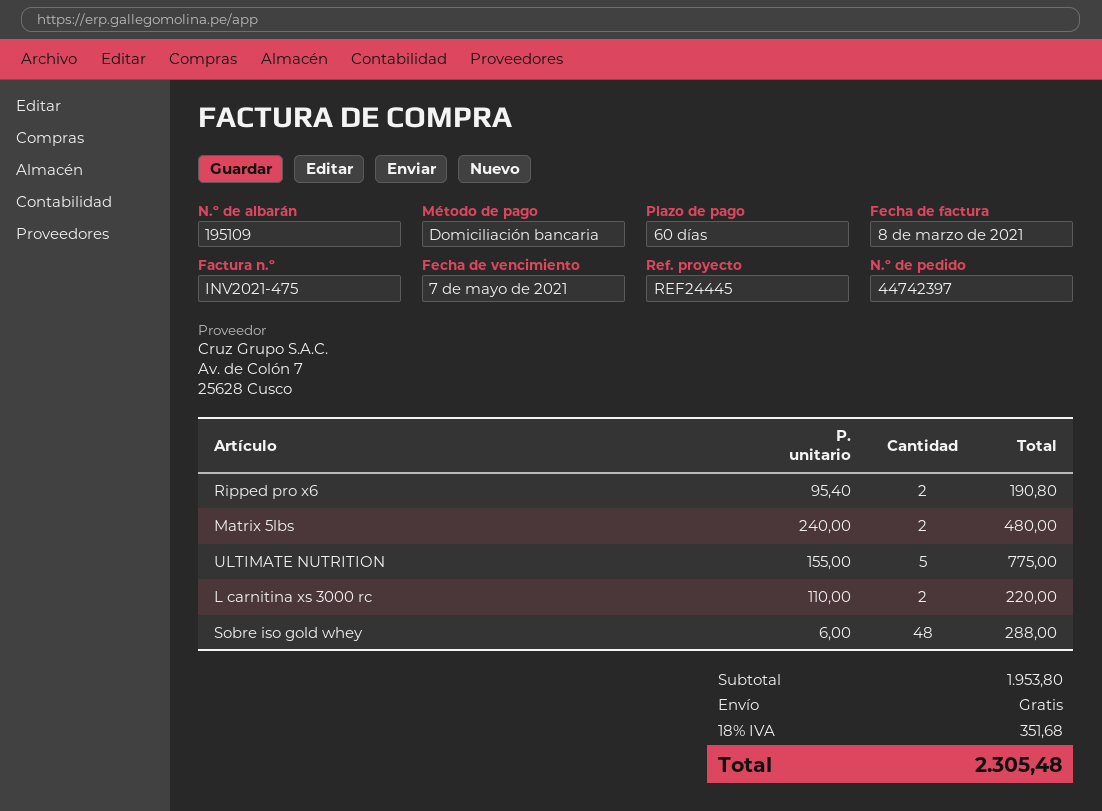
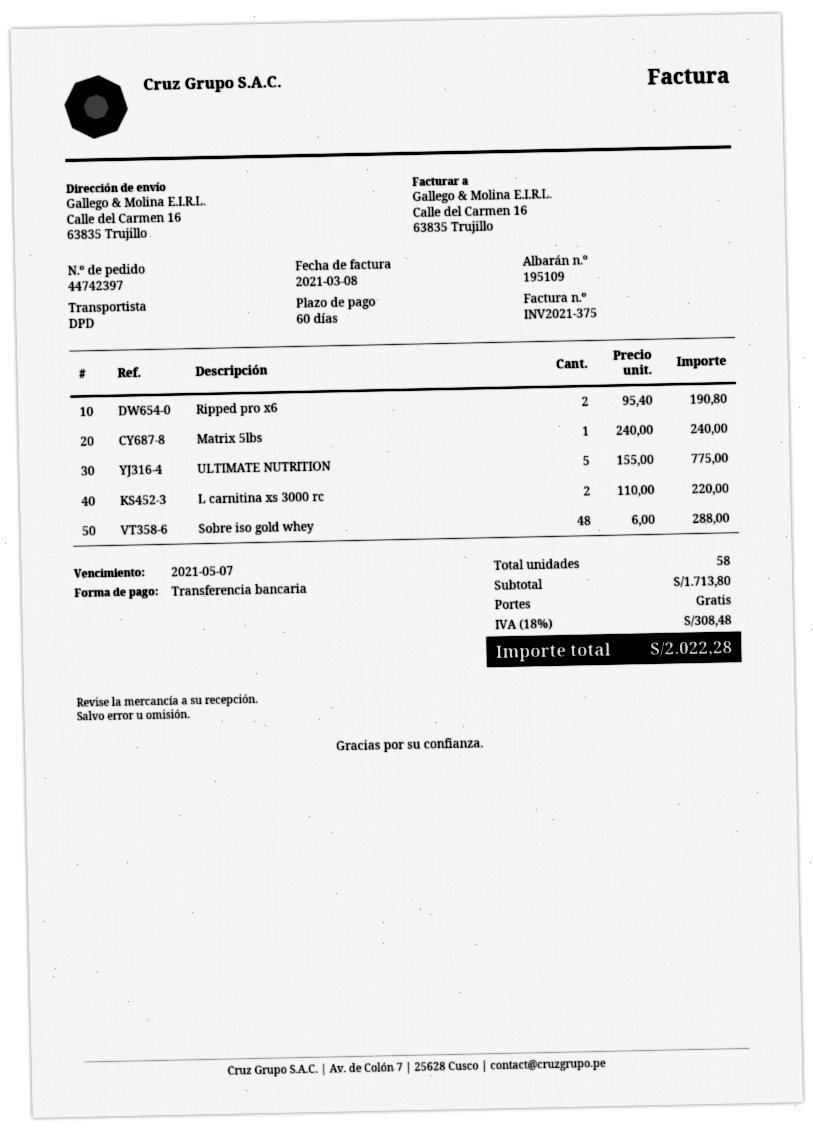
invoice number: INV2021-475 -> INV2021-375
payment method: direct debit -> bank transfer
Matrix 5lbs: 2 x 240.00 = 480.00 -> 1 x 240.00 = 240.00
subtotal: 1953.80 -> 1713.80
tax: 18% = 351.68 -> 18% = 308.48
total: 2305.48 -> 2022.28

